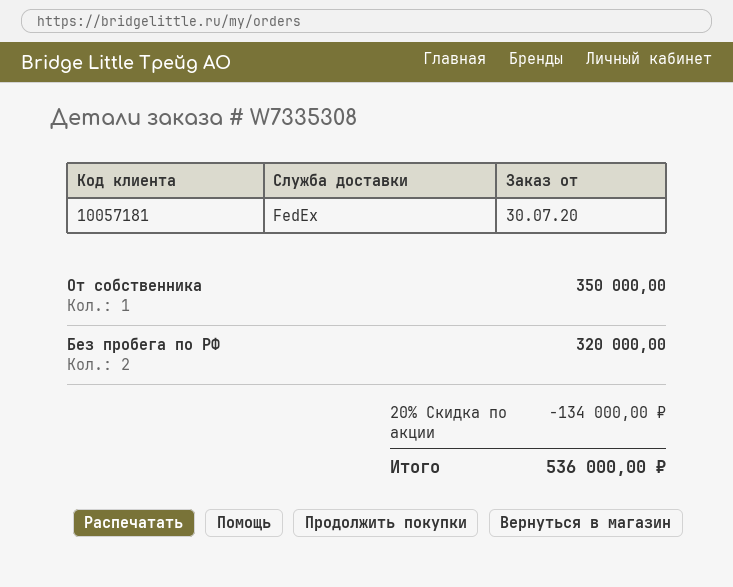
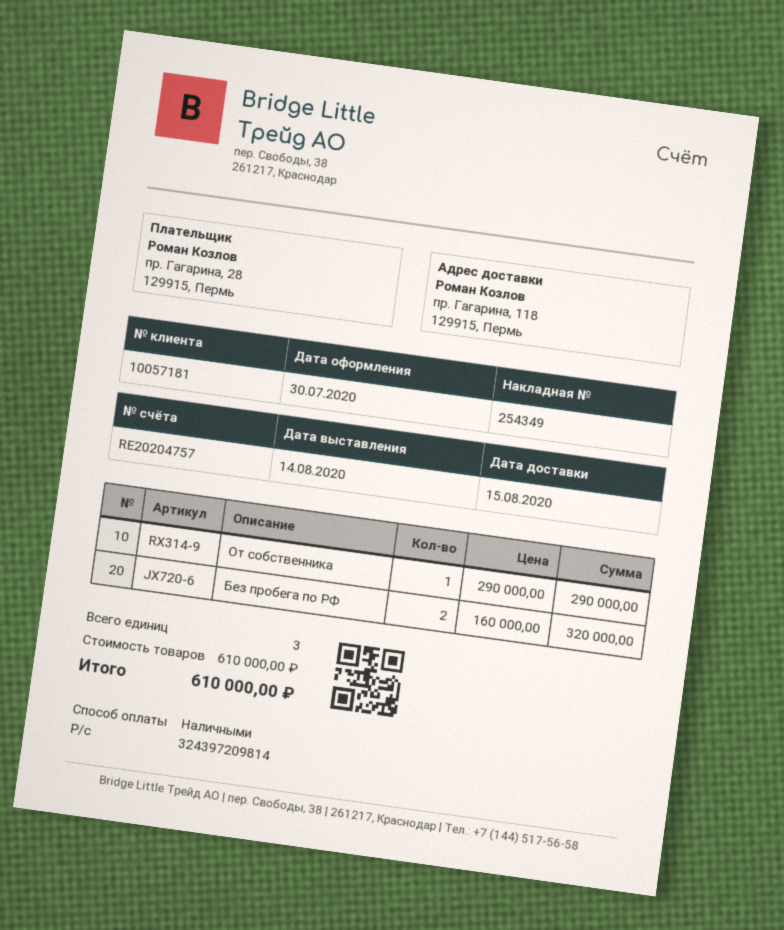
От собственника: 1 for 350000.00 -> 1 for 290000.00
discount: 20% = 134000.00 -> none
total: 536000.00 -> 610000.00

